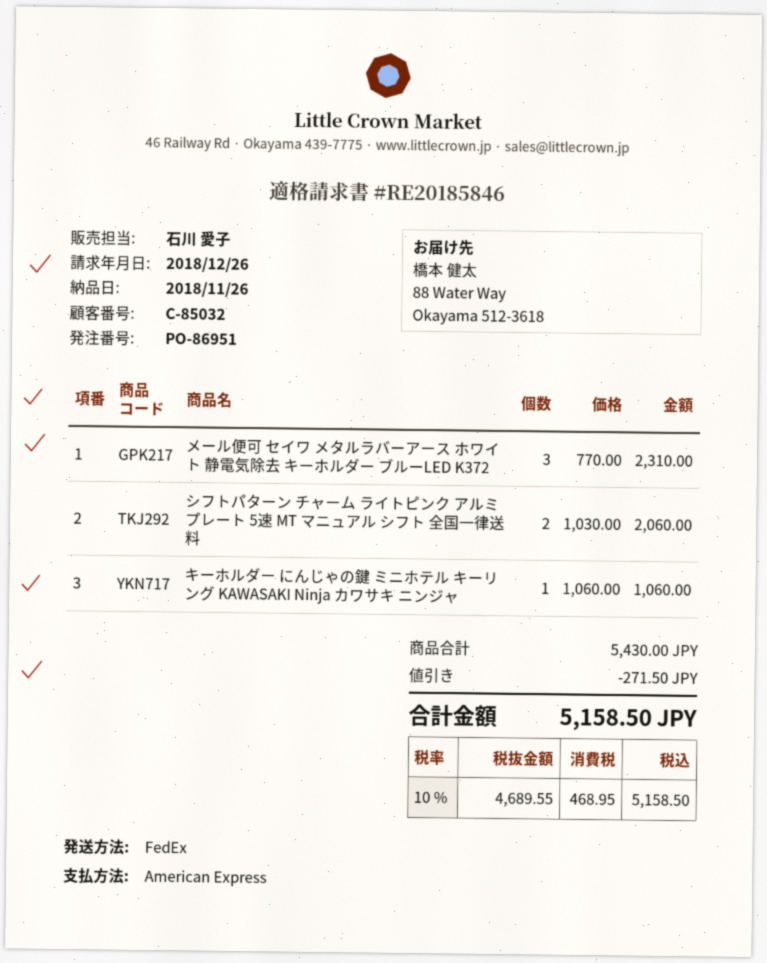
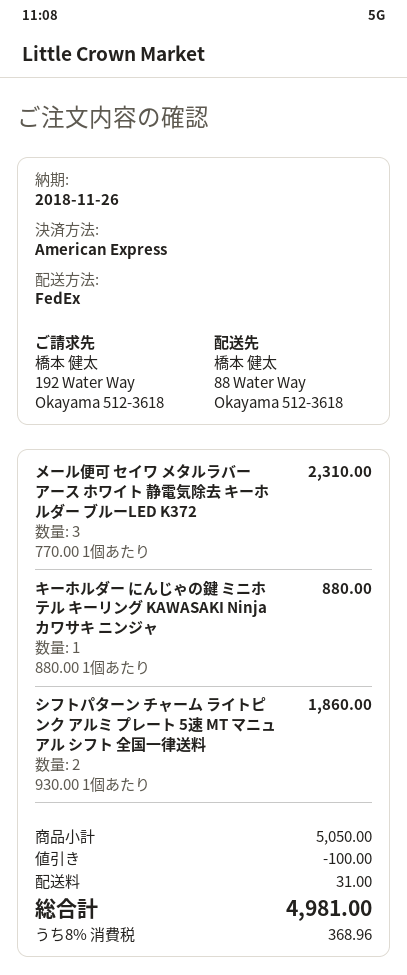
シフトパターン チャーム ライトピンク アルミ プレート 5速 MT マニュアル シフト 全国一律送料: 2 x 1030.00 = 2060.00 -> 2 x 930.00 = 1860.00
キーホルダー にんじゃの鍵 ミニホテル キーリング KAWASAKI Ninja カワサキ ニンジャ: 1 x 1060.00 = 1060.00 -> 1 x 880.00 = 880.00
subtotal: 5430.00 -> 5050.00
discount: 271.50 -> 100.00
shipping: none -> 31.00
tax: 10% = 468.95 -> 8% = 368.96
total: 5158.50 -> 4981.00

